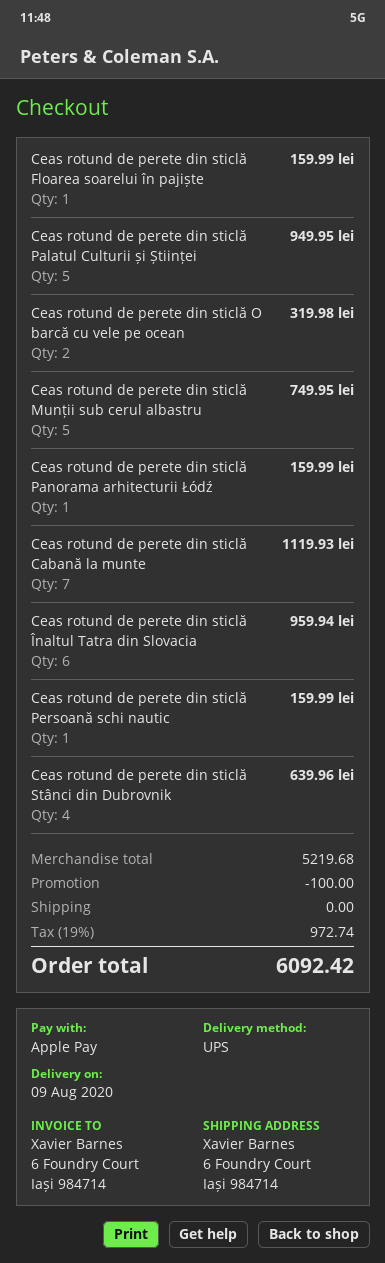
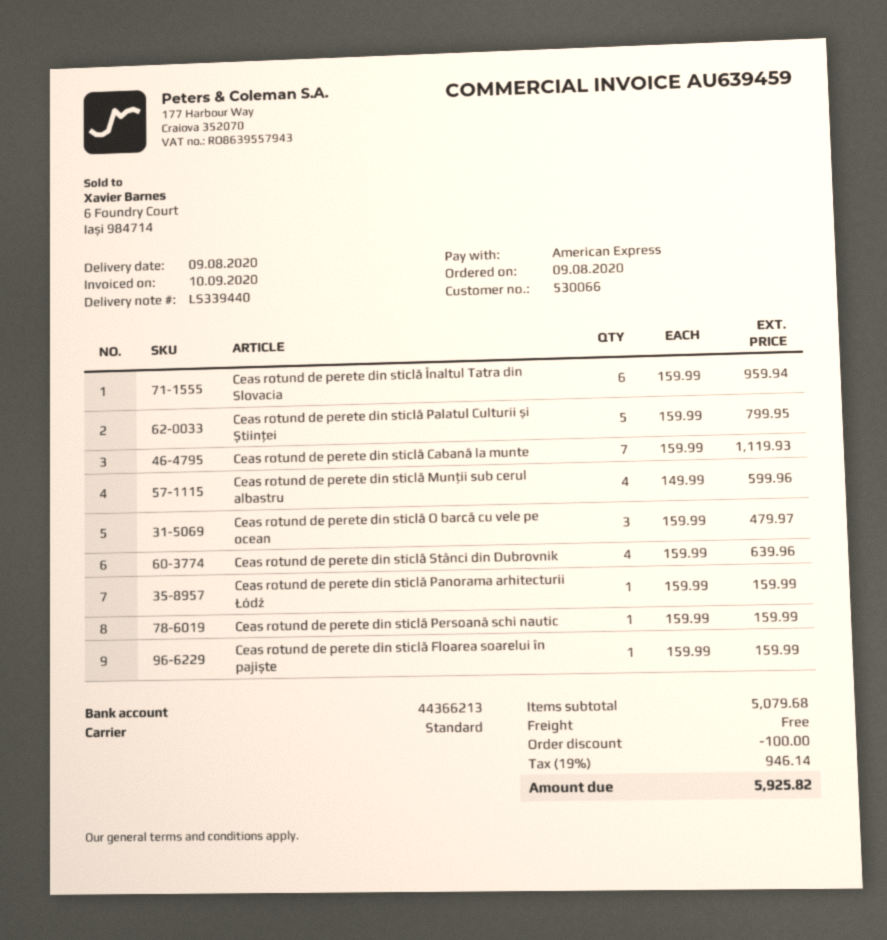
payment method: Apple Pay -> American Express
shipping method: UPS -> standard
Ceas rotund de perete din sticlă Palatul Culturii și Științei: 5 for 949.95 -> 5 for 799.95
Ceas rotund de perete din sticlă O barcă cu vele pe ocean: 2 for 319.98 -> 3 for 479.97
Ceas rotund de perete din sticlă Munții sub cerul albastru: 5 for 749.95 -> 4 for 599.96
subtotal: 5219.68 -> 5079.68
tax: 19% = 972.74 -> 19% = 946.14
total: 6092.42 -> 5925.82

